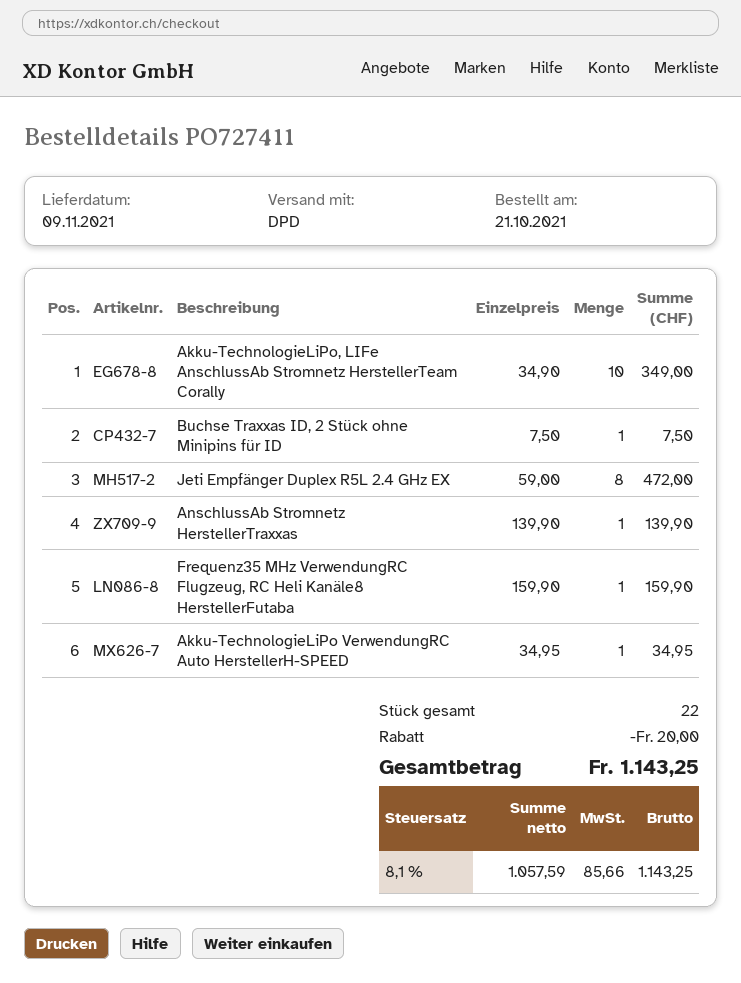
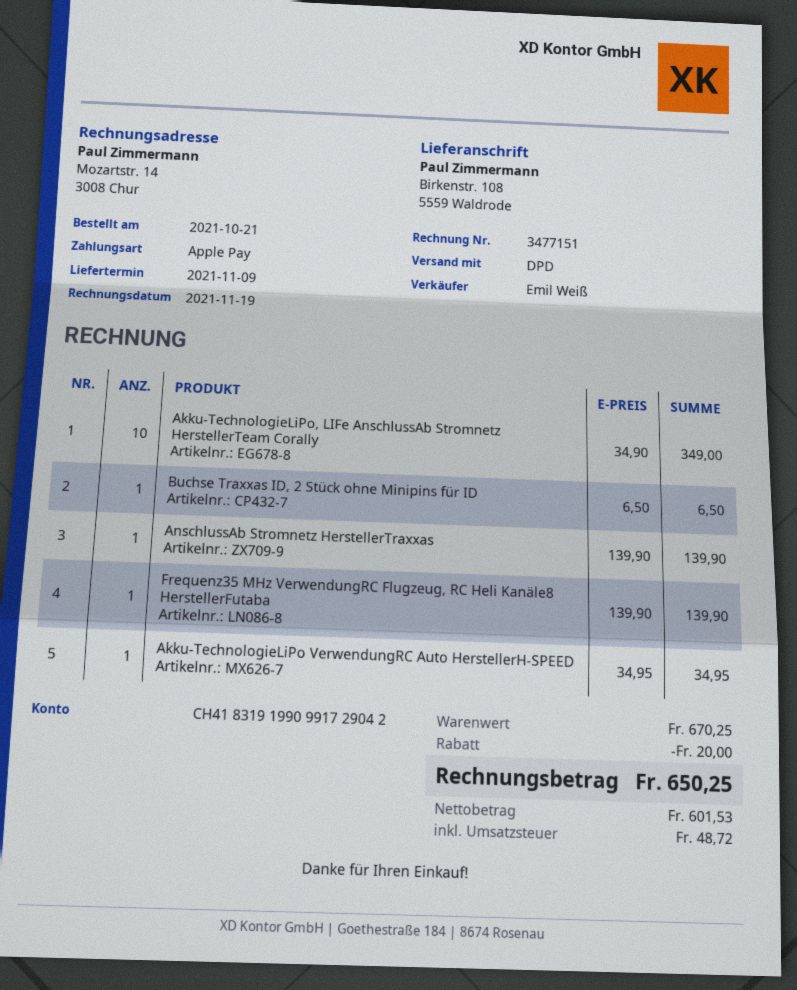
Buchse Traxxas ID, 2 Stück ohne Minipins für ID: 1 x 7.50 = 7.50 -> 1 x 6.50 = 6.50
Jeti Empfänger Duplex R5L 2.4 GHz EX: 8 x 59.00 = 472.00 -> none
Frequenz35 MHz VerwendungRC Flugzeug, RC Heli Kanäle8 HerstellerFutaba: 1 x 159.90 = 159.90 -> 1 x 139.90 = 139.90
net: 1057.59 -> 601.53
tax: 85.66 -> 48.72
total: 1143.25 -> 650.25

